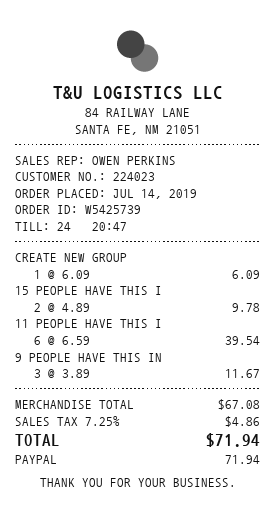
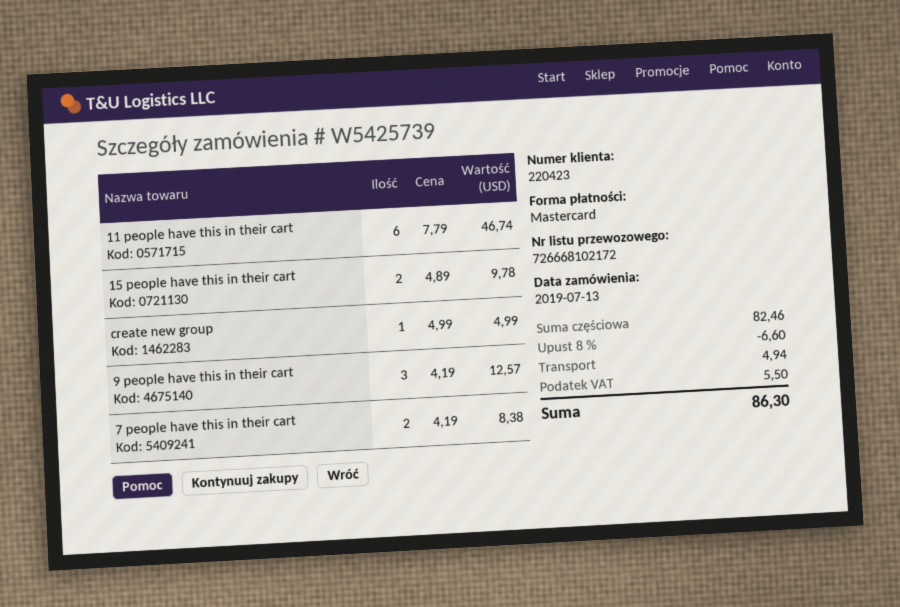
order date: 2019-07-14 -> 2019-07-13
customer number: 224023 -> 220423
payment method: PayPal -> Mastercard
CREATE NEW GROUP: 1 x 6.09 = 6.09 -> 1 x 4.99 = 4.99
11 PEOPLE HAVE THIS I: 6 x 6.59 = 39.54 -> 6 x 7.79 = 46.74
9 PEOPLE HAVE THIS IN: 3 x 3.89 = 11.67 -> 3 x 4.19 = 12.57
7 people have this in their cart: none -> 2 x 4.19 = 8.38
subtotal: 67.08 -> 82.46
discount: none -> 8% = 6.60
shipping: none -> 4.94
tax: 4.86 -> 5.50
total: 71.94 -> 86.30

